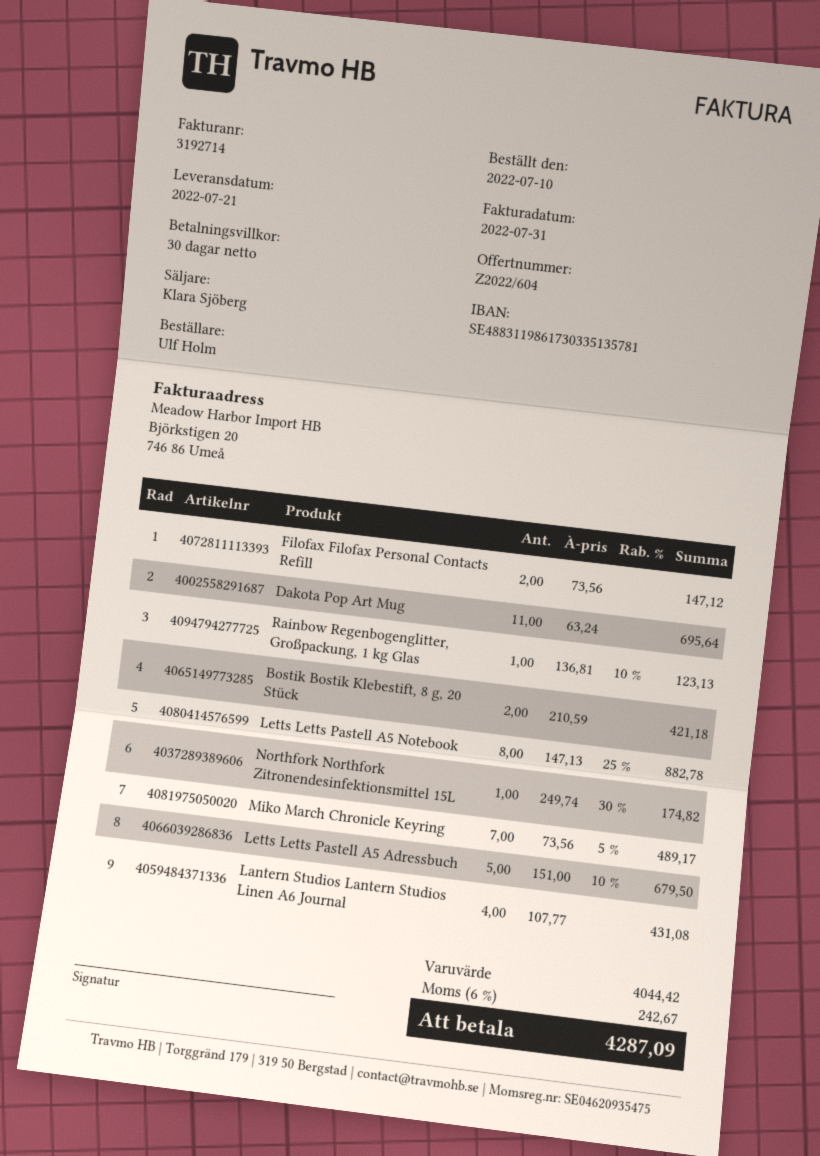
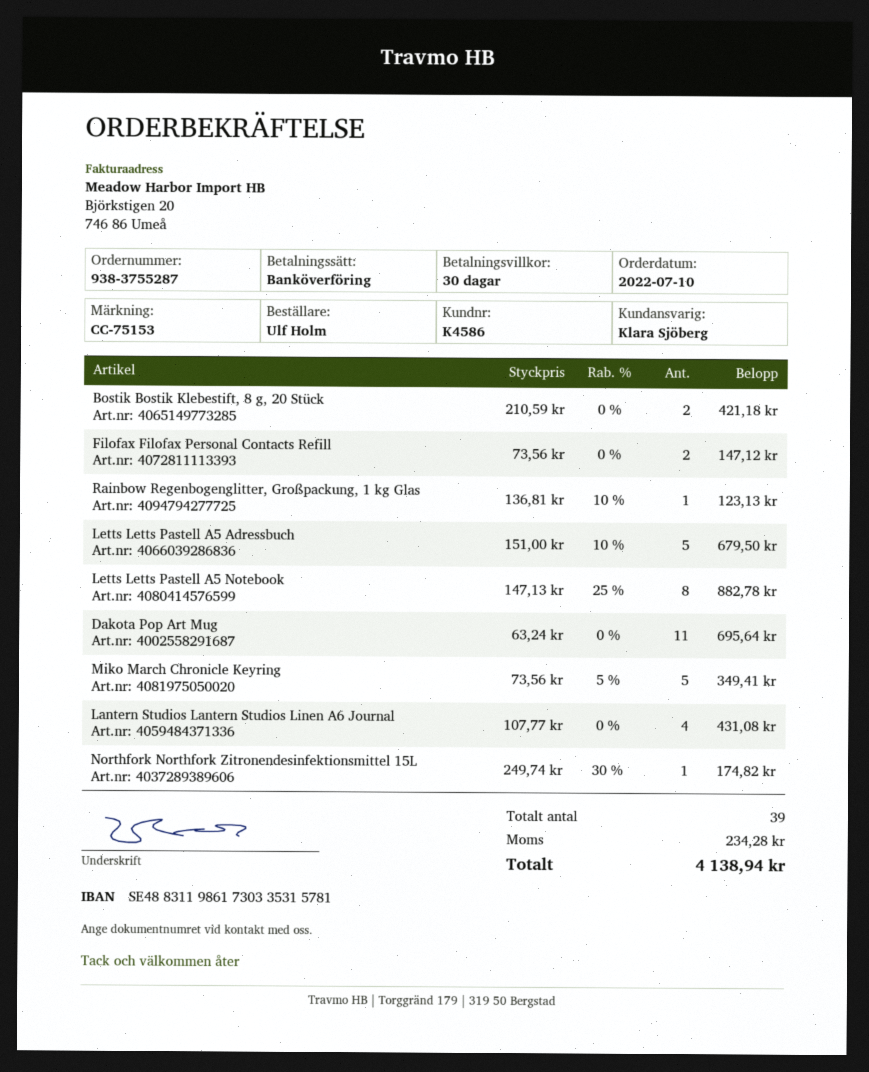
bank account: SE4883119861730335135781 -> SE4883119861730335315781
Miko March Chronicle Keyring: 7 x 73.56 - 5% = 489.17 -> 5 x 73.56 - 5% = 349.41
tax: 242.67 -> 234.28
total: 4287.09 -> 4138.94

